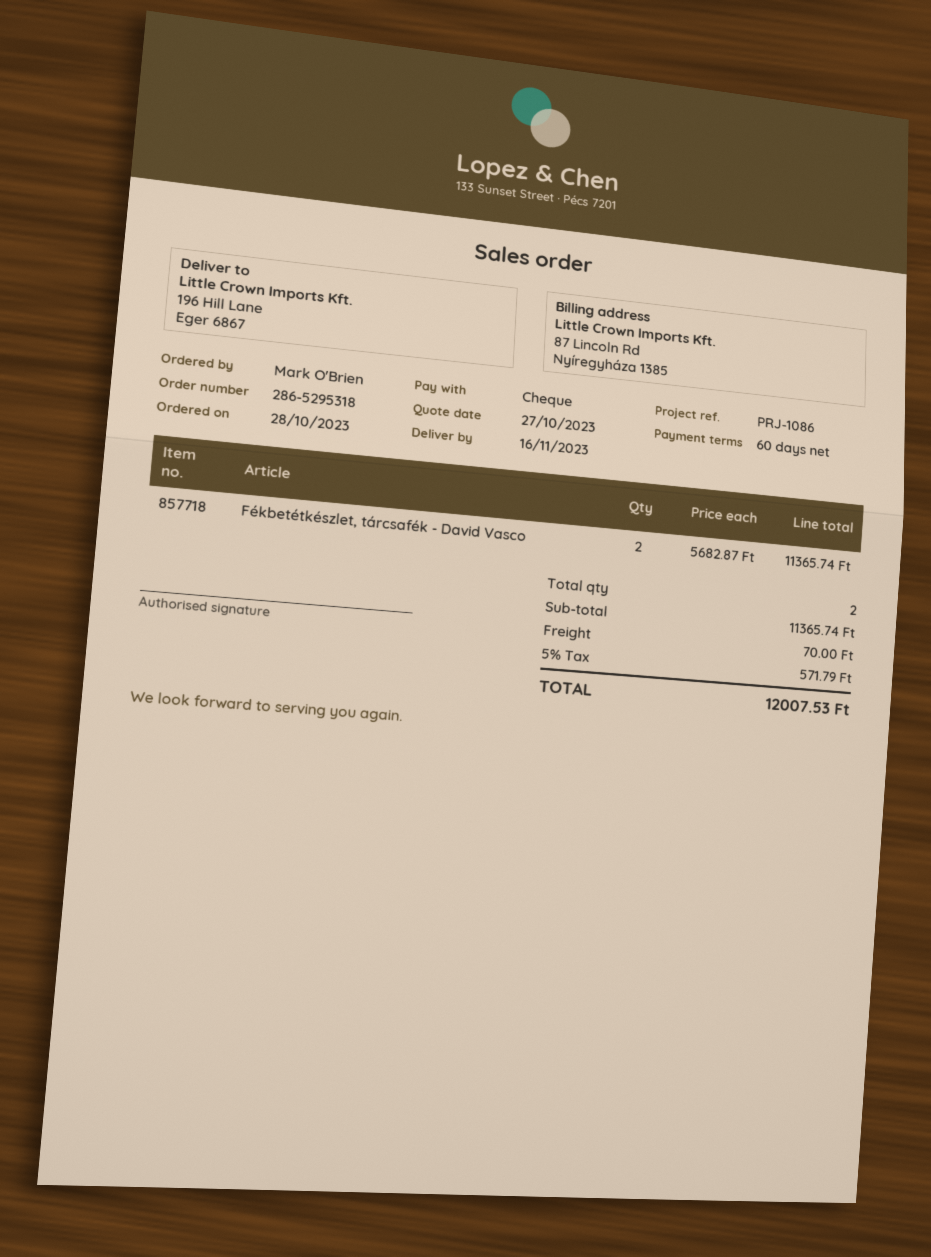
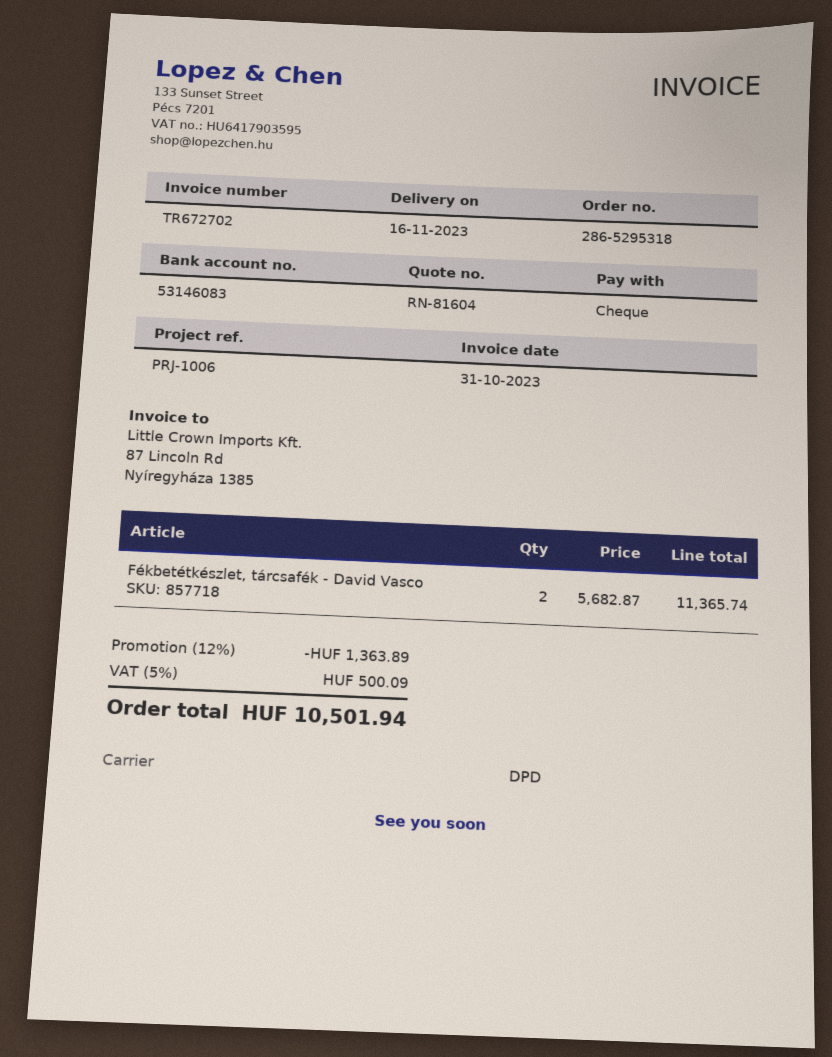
reference: PRJ-1086 -> PRJ-1006
discount: none -> 12% = 1363.89
shipping: 70.00 -> none
tax: 5% = 571.79 -> 5% = 500.09
total: 12007.53 -> 10501.94

